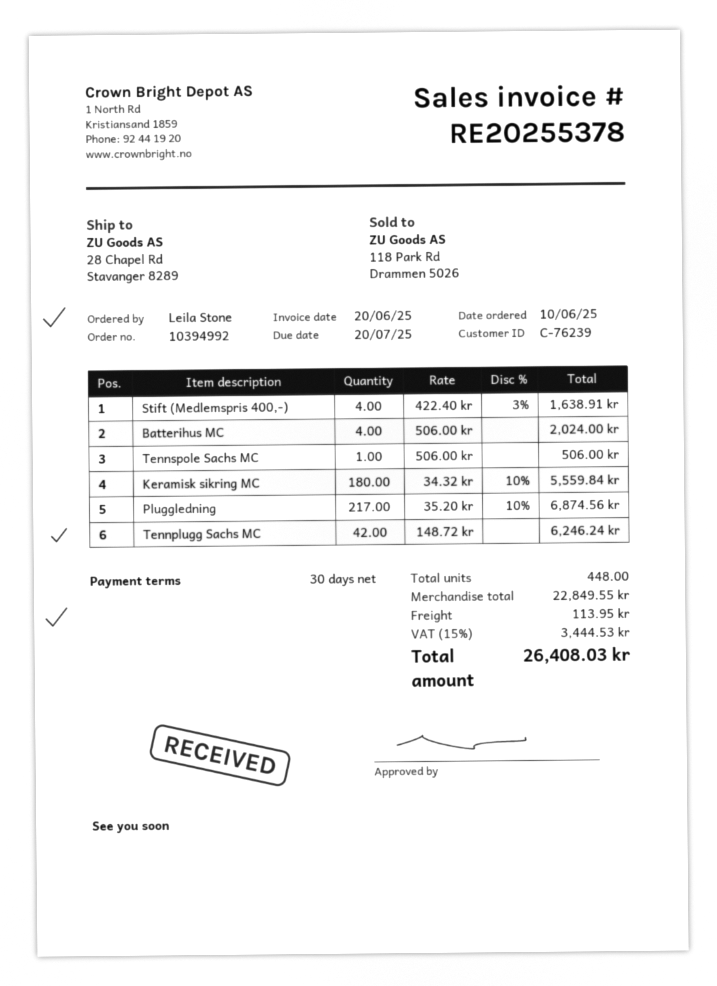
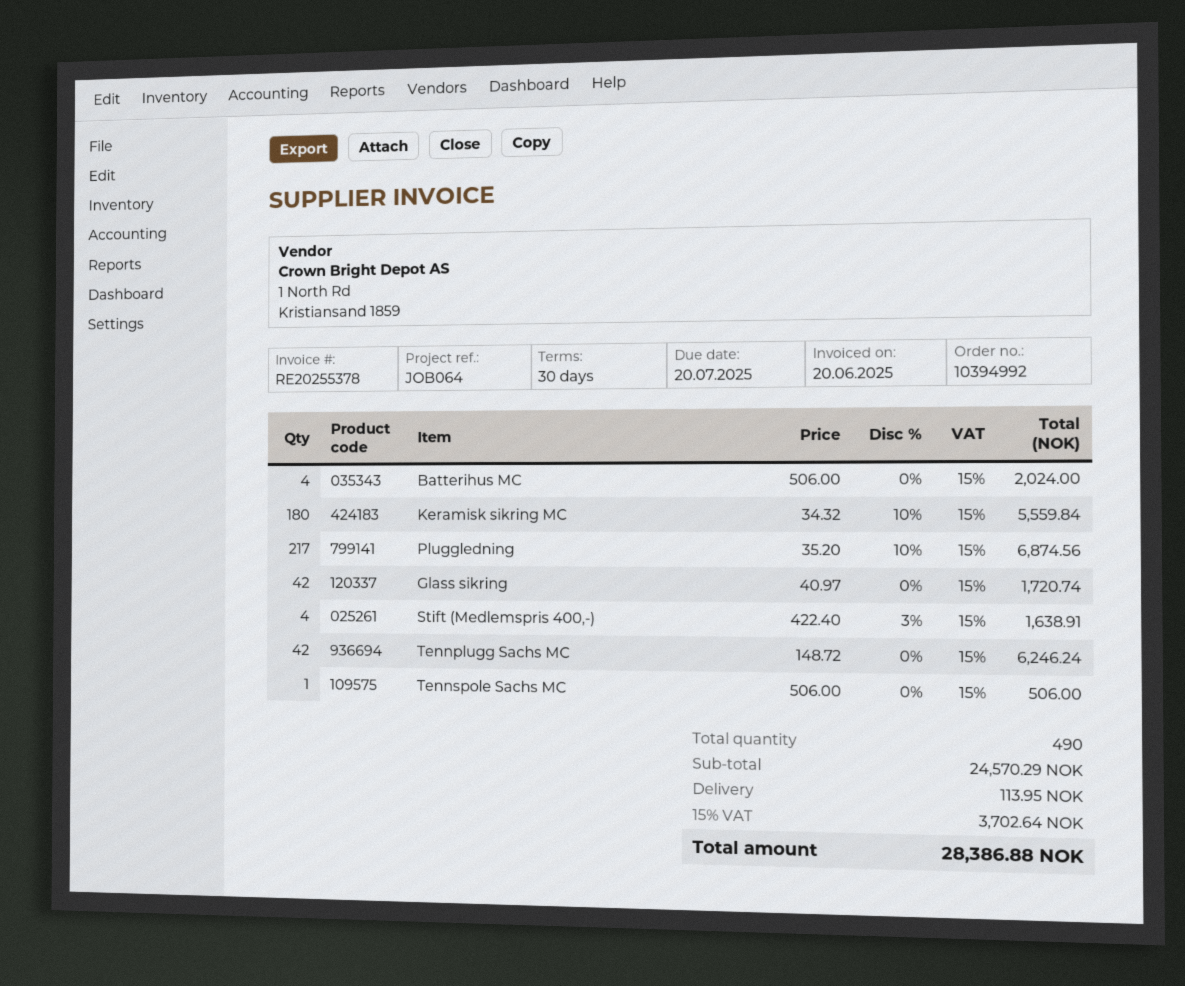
Glass sikring: none -> 42 x 40.97 = 1720.74
total quantity: 448 -> 490
subtotal: 22849.55 -> 24570.29
tax: 15% = 3444.53 -> 15% = 3702.64
total: 26408.03 -> 28386.88

